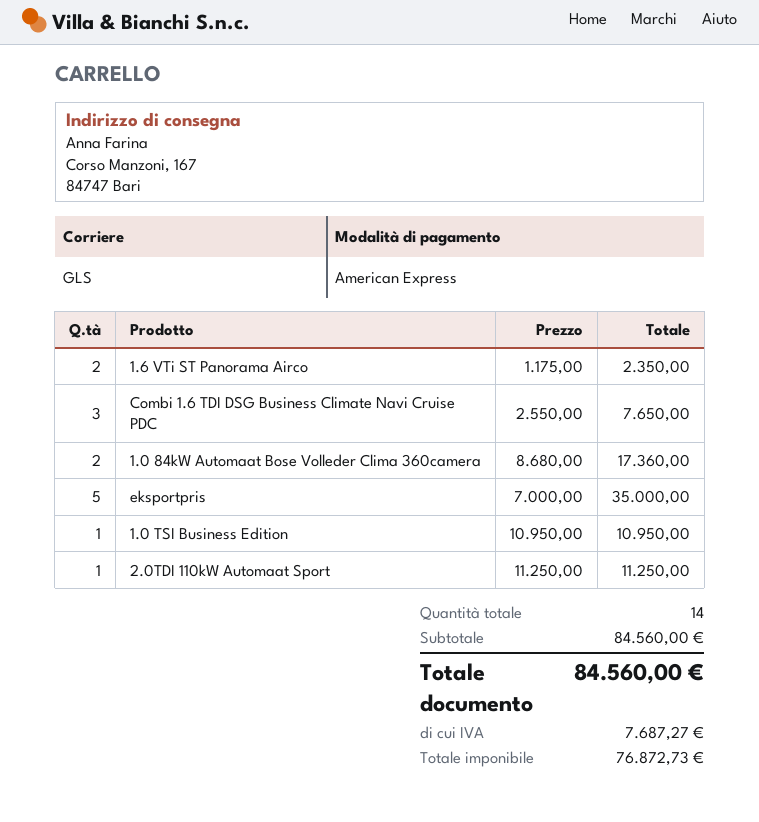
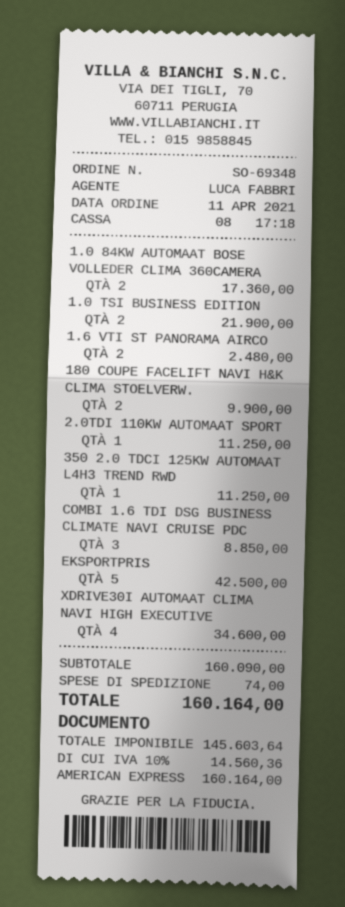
1.6 VTi ST Panorama Airco: 2 for 2350.00 -> 2 for 2480.00
Combi 1.6 TDI DSG Business Climate Navi Cruise PDC: 3 for 7650.00 -> 3 for 8850.00
eksportpris: 5 for 35000.00 -> 5 for 42500.00
1.0 TSI Business Edition: 1 for 10950.00 -> 2 for 21900.00
180 COUPE FACELIFT NAVI H&K CLIMA STOELVERW.: none -> 2 for 9900.00
350 2.0 TDCI 125KW AUTOMAAT L4H3 TREND RWD: none -> 1 for 11250.00
XDRIVE30I AUTOMAAT CLIMA NAVI HIGH EXECUTIVE: none -> 4 for 34600.00
subtotal: 84560.00 -> 160090.00
shipping: none -> 74.00
net: 76872.73 -> 145603.64
tax: 7687.27 -> 14560.36
total: 84560.00 -> 160164.00

